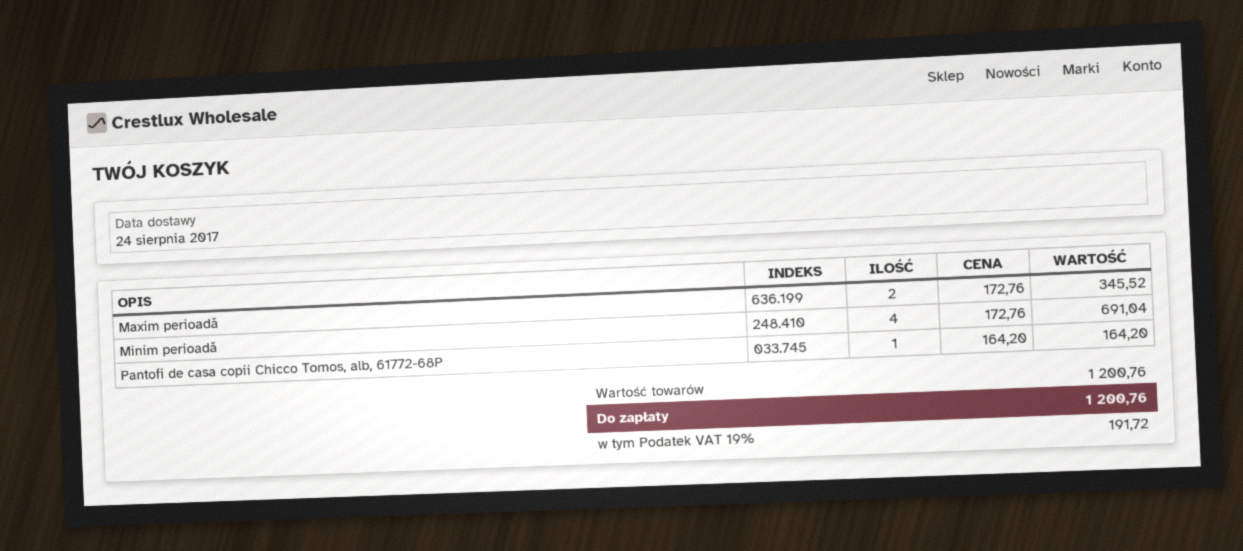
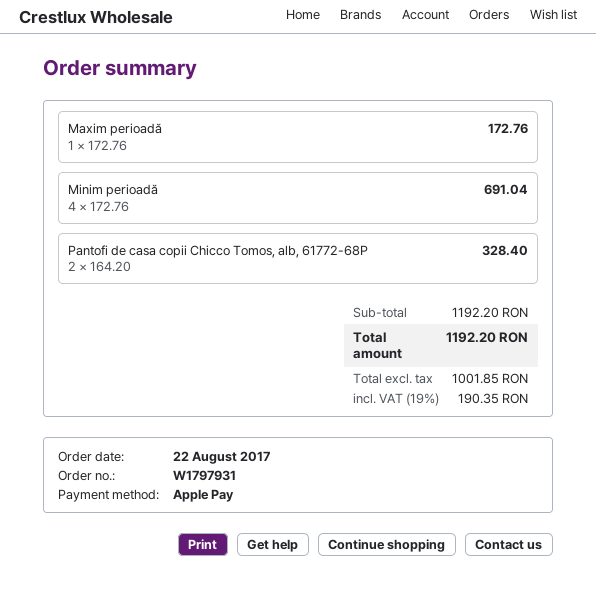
Maxim perioadă: 2 x 172.76 = 345.52 -> 1 x 172.76 = 172.76
Pantofi de casa copii Chicco Tomos, alb, 61772-68P: 1 x 164.20 = 164.20 -> 2 x 164.20 = 328.40
subtotal: 1200.76 -> 1192.20
tax: 19% = 191.72 -> 19% = 190.35
total: 1200.76 -> 1192.20

